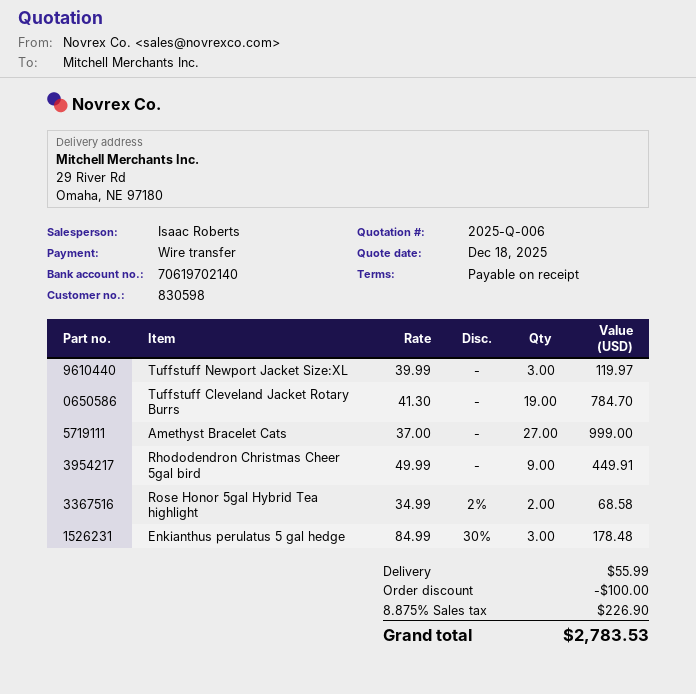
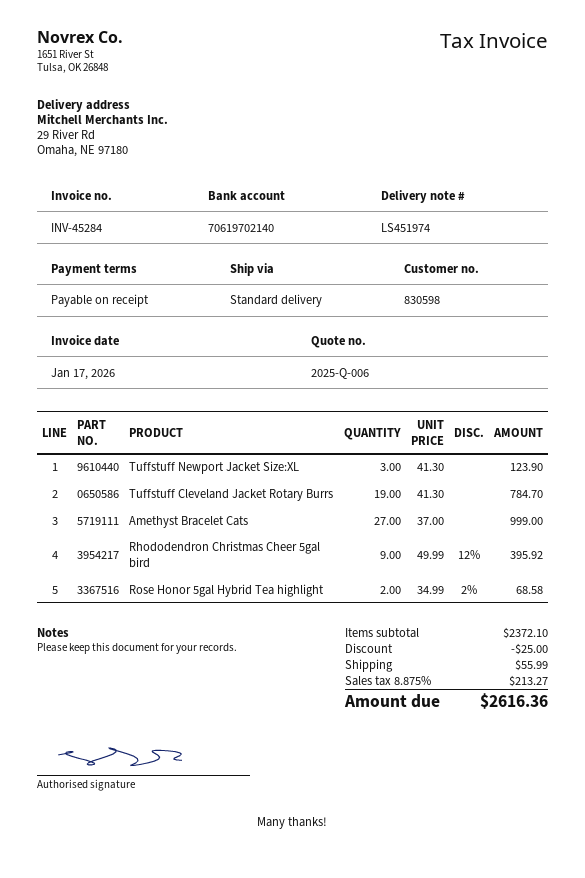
Tuffstuff Newport Jacket Size:XL: 3 x 39.99 = 119.97 -> 3 x 41.30 = 123.90
Rhododendron Christmas Cheer 5gal bird: 9 x 49.99 = 449.91 -> 9 x 49.99 - 12% = 395.92
Enkianthus perulatus 5 gal hedge: 3 x 84.99 - 30% = 178.48 -> none
discount: 100.00 -> 25.00
tax: 8.875% = 226.90 -> 8.875% = 213.27
total: 2783.53 -> 2616.36

